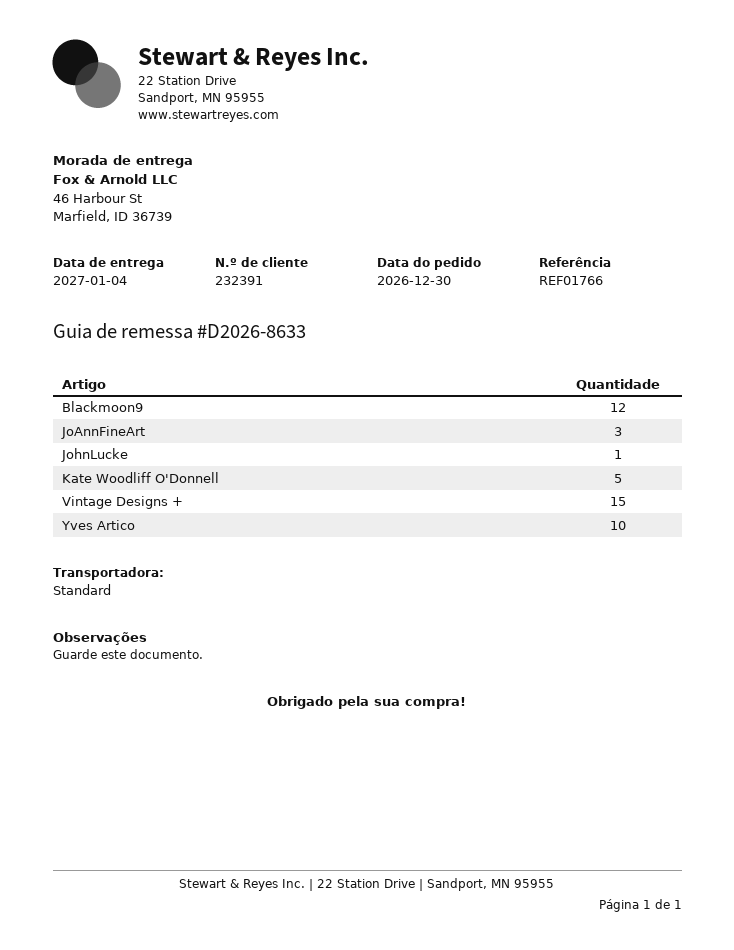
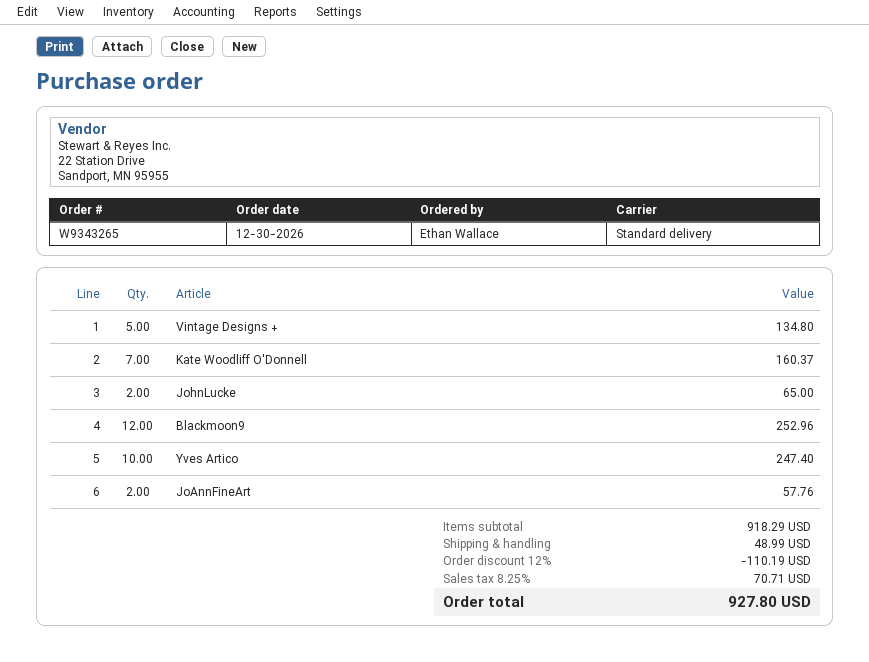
JoAnnFineArt: 3 -> 2
JohnLucke: 1 -> 2
Kate Woodliff O'Donnell: 5 -> 7
Vintage Designs +: 15 -> 5

